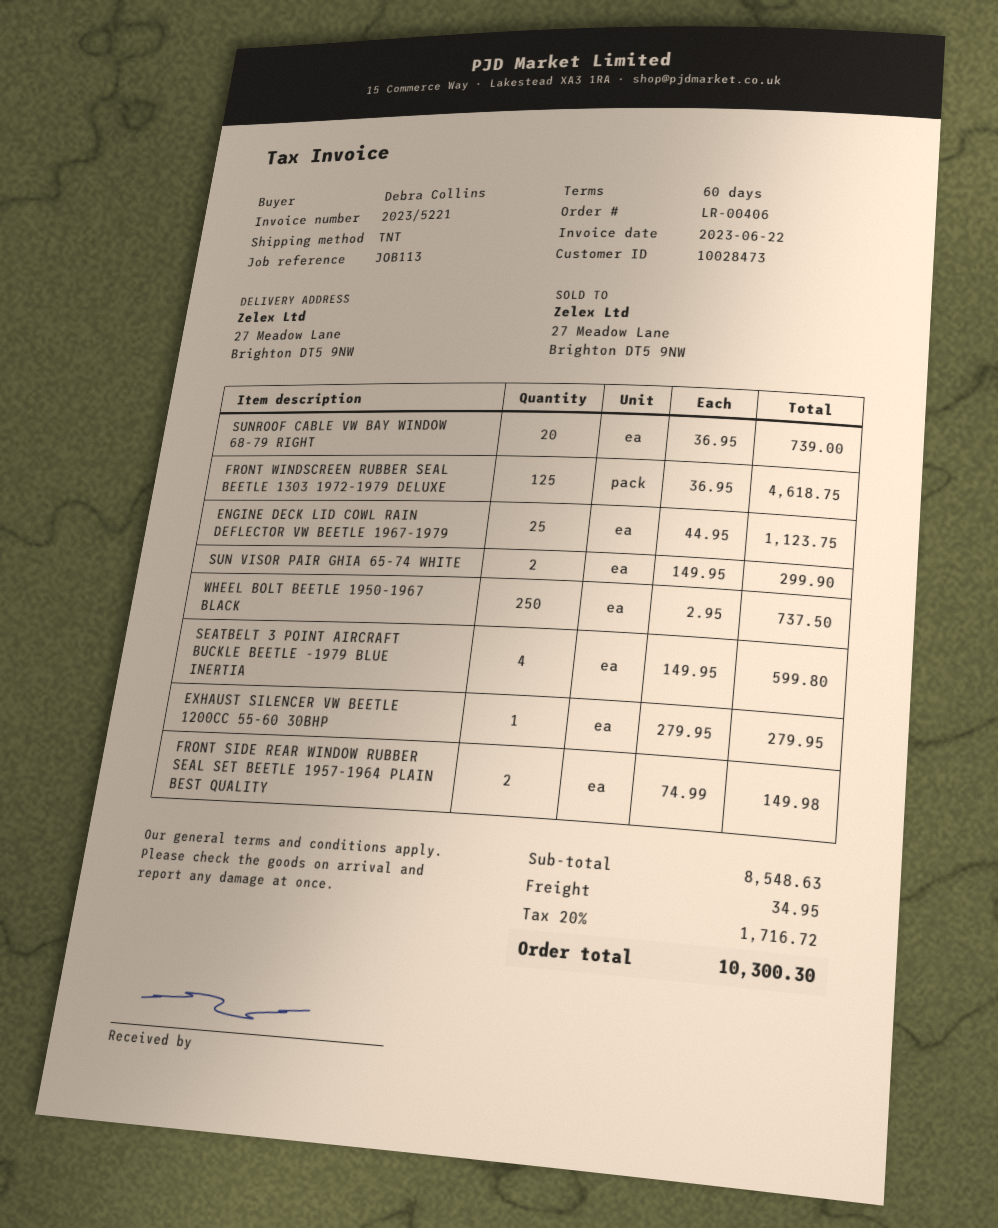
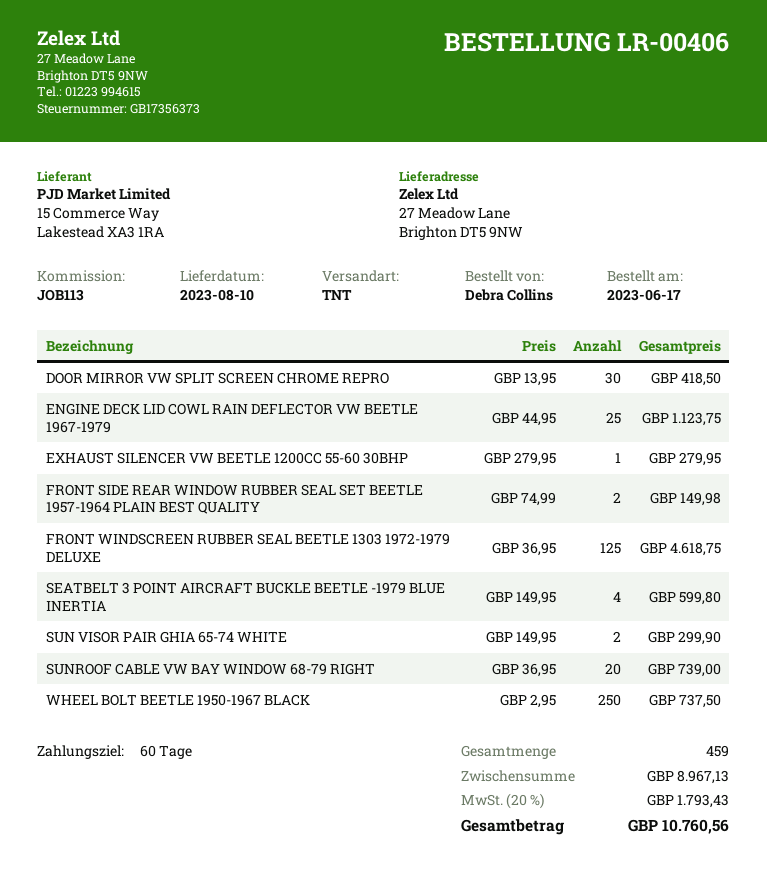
DOOR MIRROR VW SPLIT SCREEN CHROME REPRO: none -> 30 x 13.95 = 418.50
subtotal: 8548.63 -> 8967.13
shipping: 34.95 -> none
tax: 20% = 1716.72 -> 20% = 1793.43
total: 10300.30 -> 10760.56

